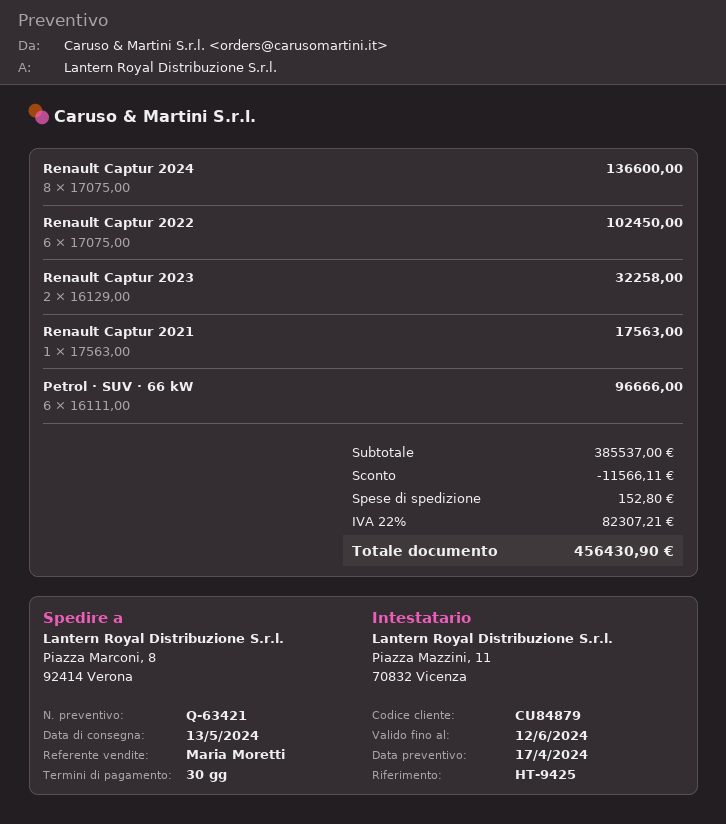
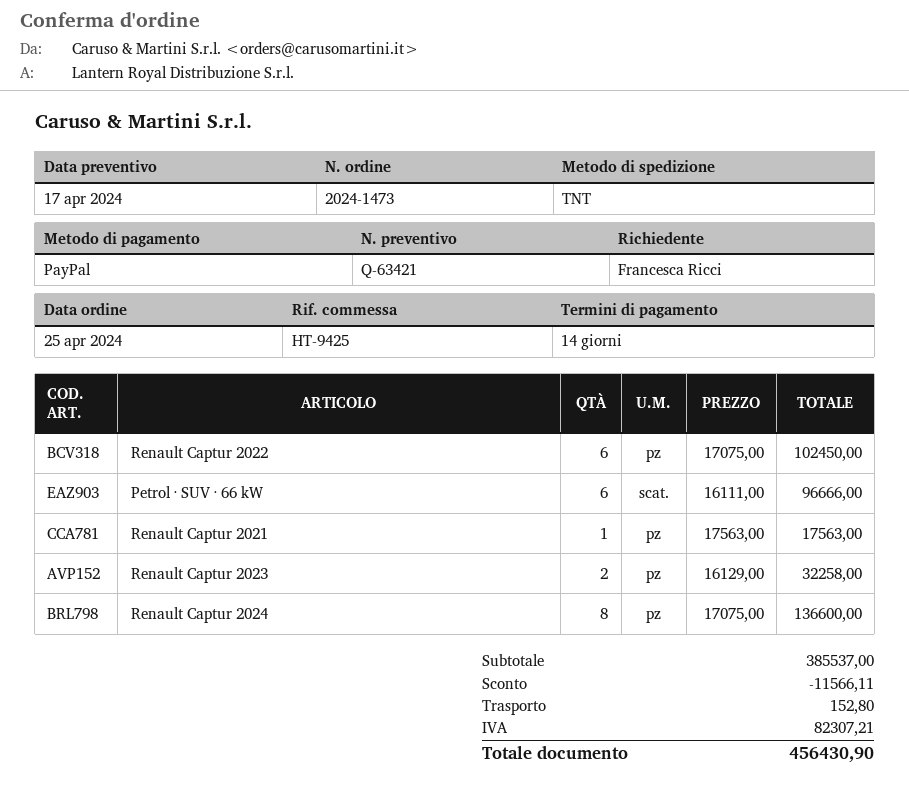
payment terms: 30 days -> 14 days

